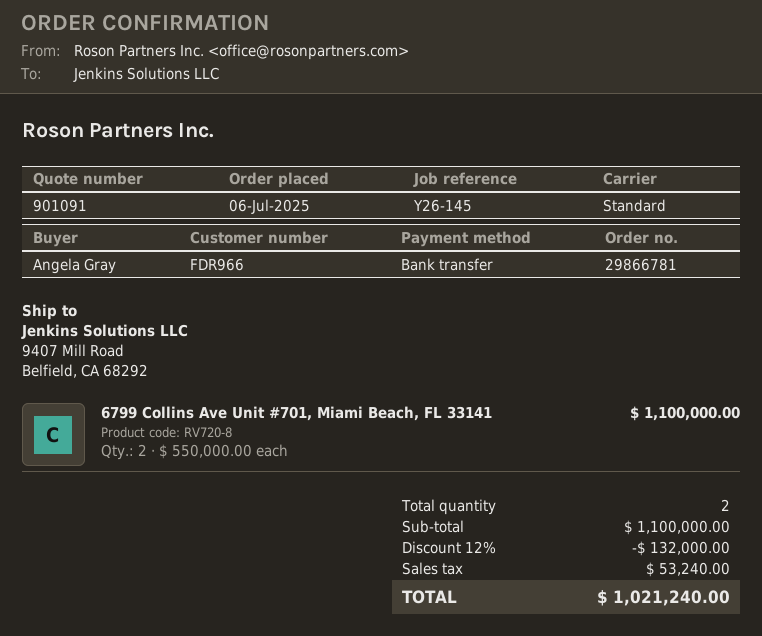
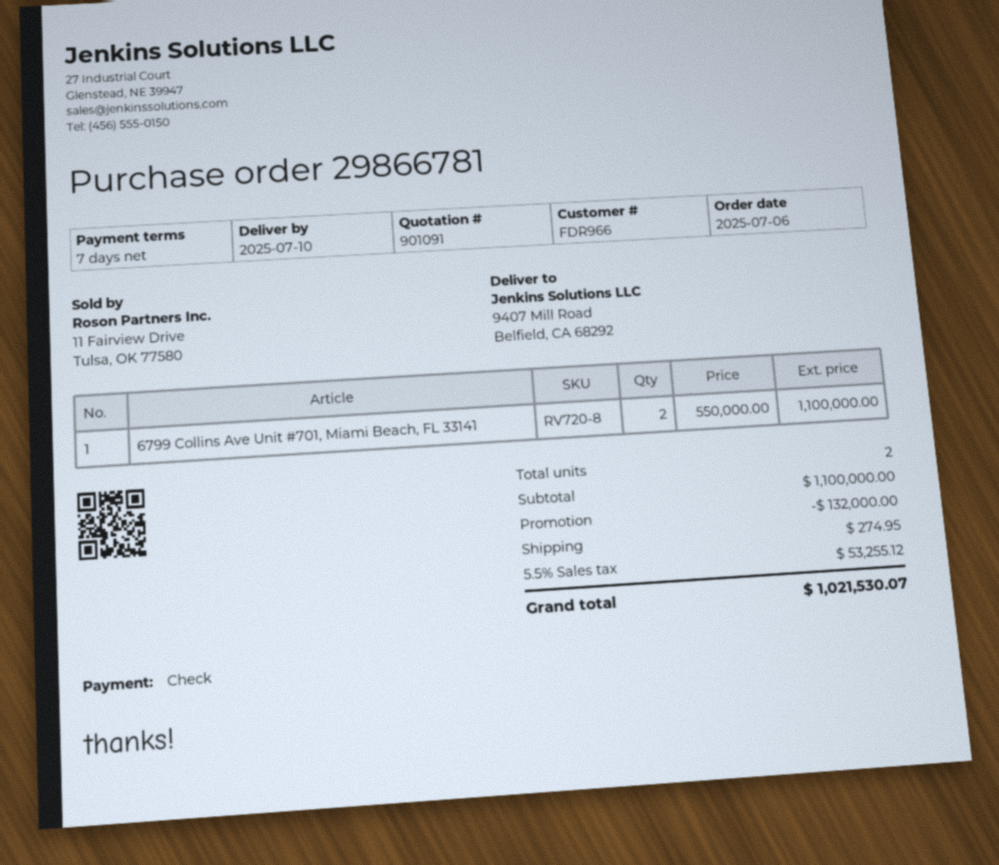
payment method: bank transfer -> cheque
shipping: none -> 274.95
tax: 53240.00 -> 53255.12
total: 1021240.00 -> 1021530.07

